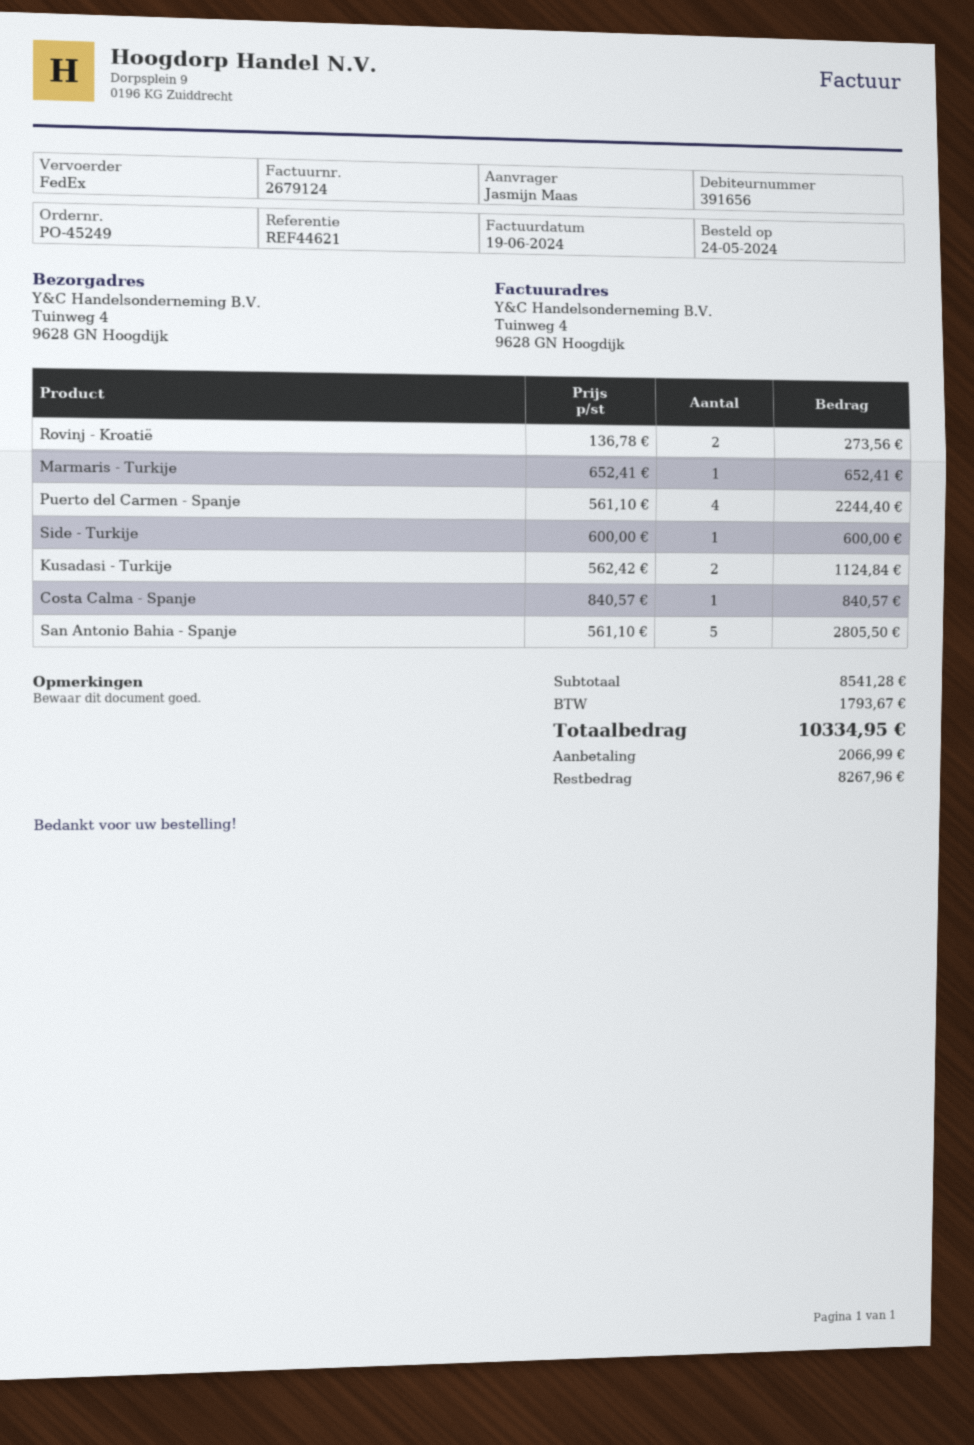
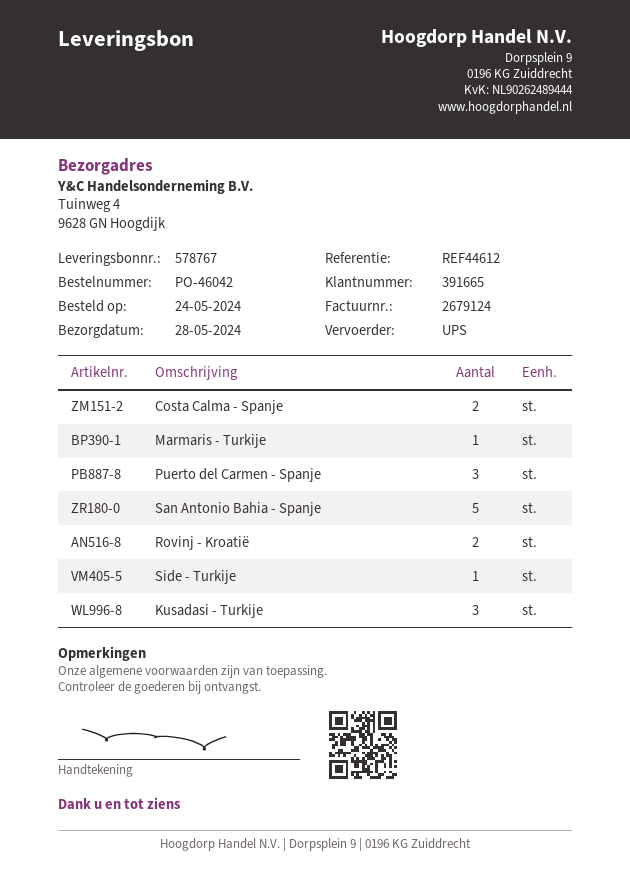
order number: PO-45249 -> PO-46042
customer number: 391656 -> 391665
reference: REF44621 -> REF44612
shipping method: FedEx -> UPS
Puerto del Carmen - Spanje: 4 -> 3
Kusadasi - Turkije: 2 -> 3
Costa Calma - Spanje: 1 -> 2

